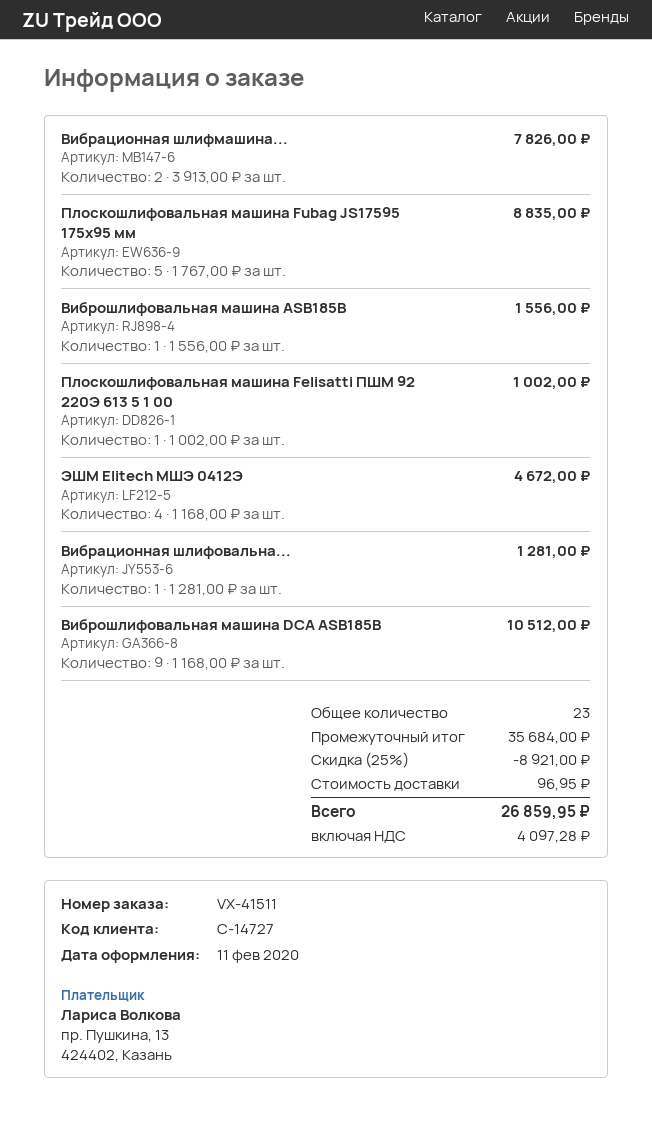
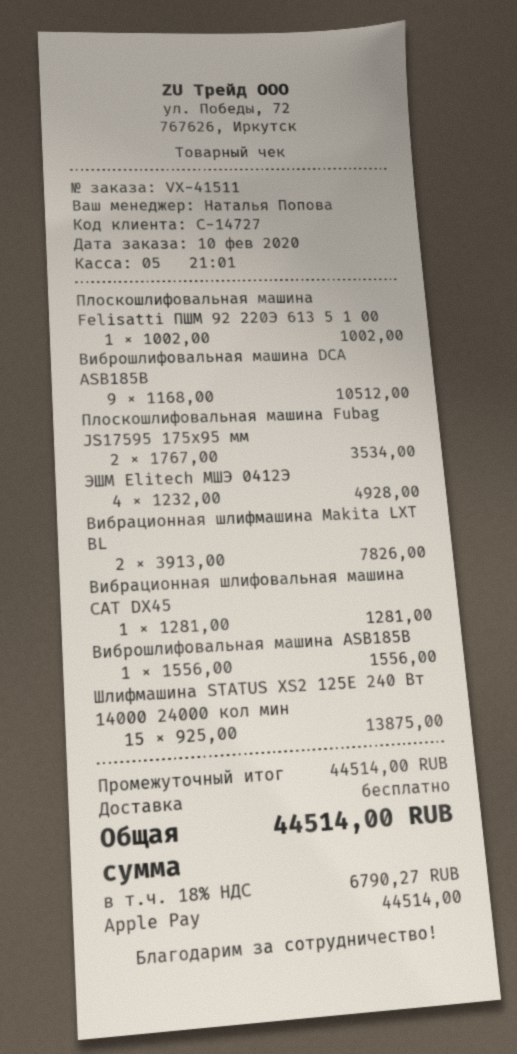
order date: 2020-02-11 -> 2020-02-10
Плоскошлифовальная машина Fubag JS17595 175х95 мм: 5 x 1767.00 = 8835.00 -> 2 x 1767.00 = 3534.00
ЭШМ Elitech МШЭ 0412Э: 4 x 1168.00 = 4672.00 -> 4 x 1232.00 = 4928.00
Шлифмашина STATUS XS2 125E 240 Вт 14000 24000 кол мин: none -> 15 x 925.00 = 13875.00
subtotal: 35684.00 -> 44514.00
discount: 25% = 8921.00 -> none
shipping: 96.95 -> 0.00
tax: 4097.28 -> 6790.27
total: 26859.95 -> 44514.00

